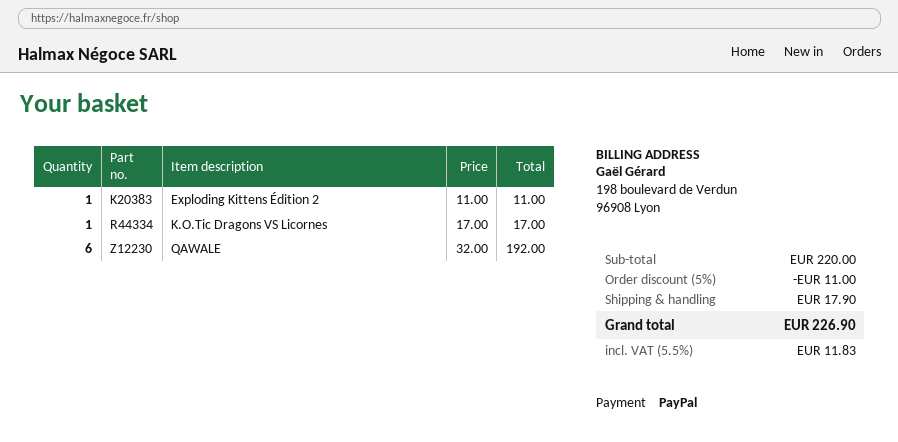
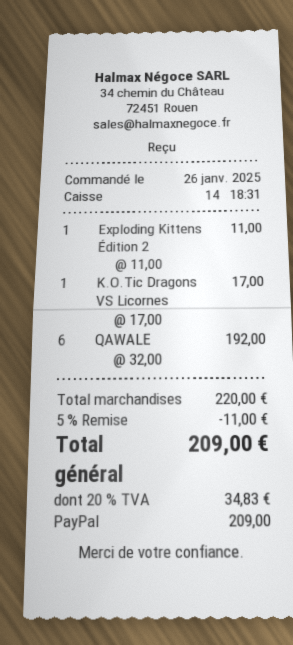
shipping: 17.90 -> none
tax: 5.5% = 11.83 -> 20% = 34.83
total: 226.90 -> 209.00

